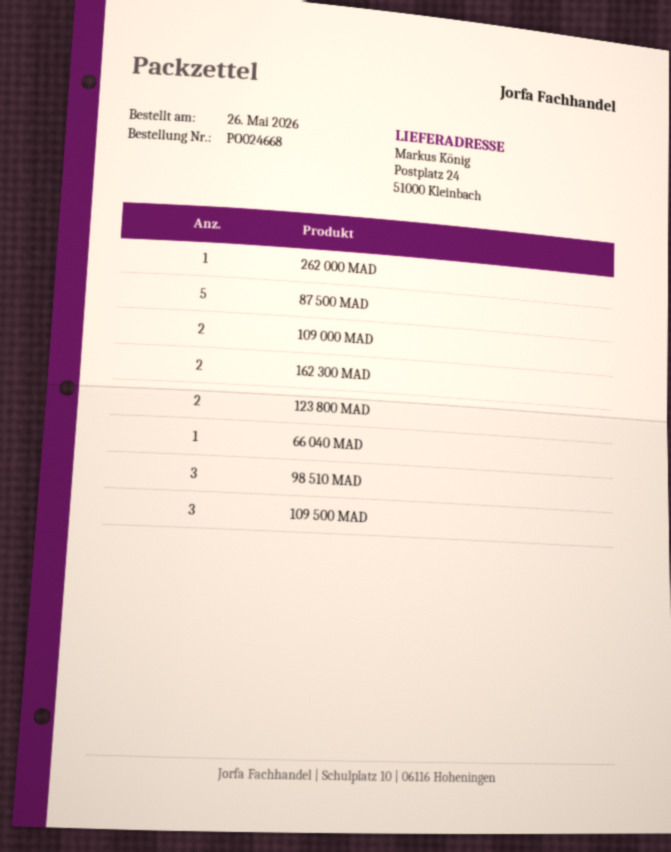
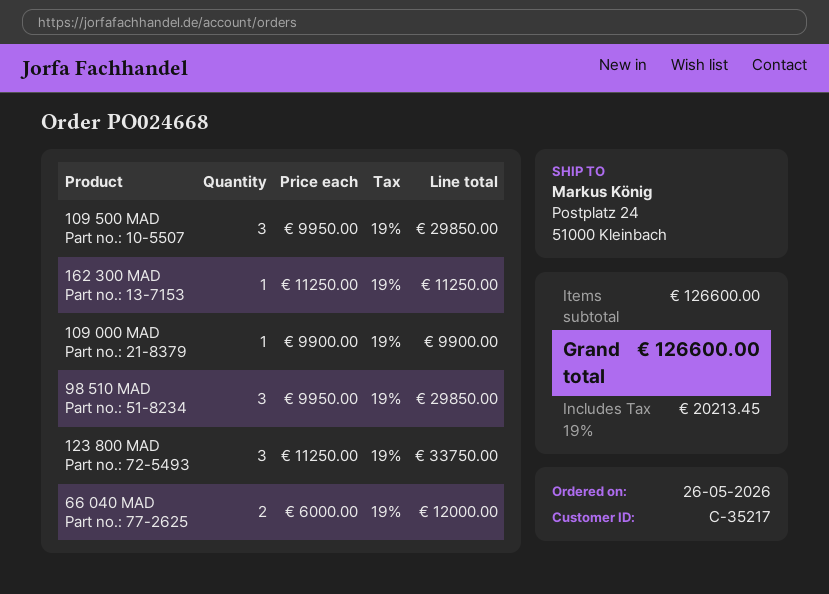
262 000 MAD: 1 -> none
87 500 MAD: 5 -> none
109 000 MAD: 2 -> 1
162 300 MAD: 2 -> 1
123 800 MAD: 2 -> 3
66 040 MAD: 1 -> 2

